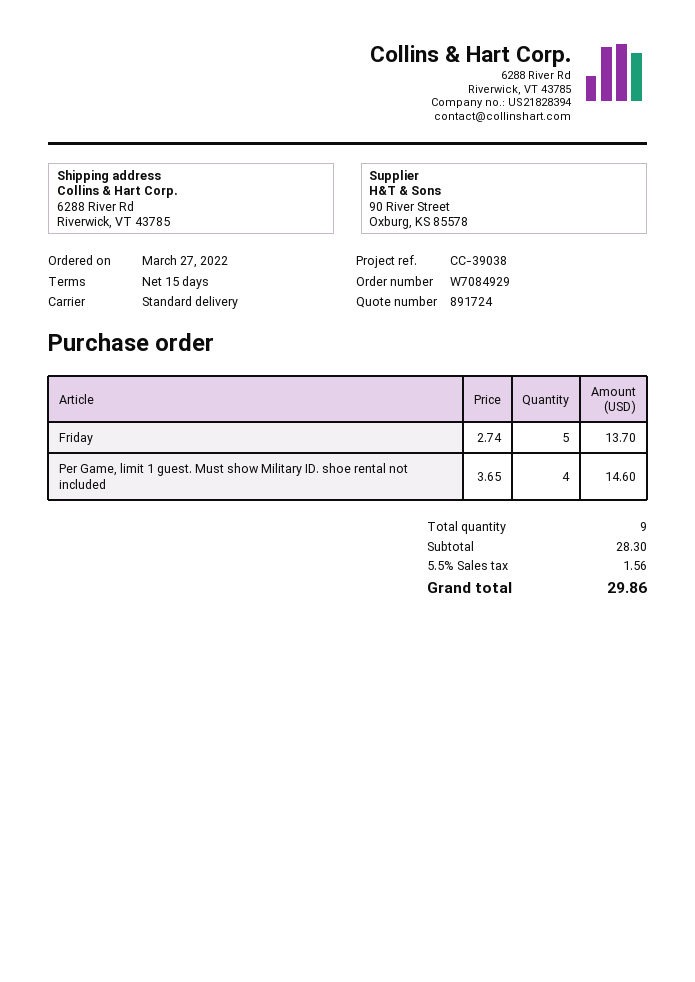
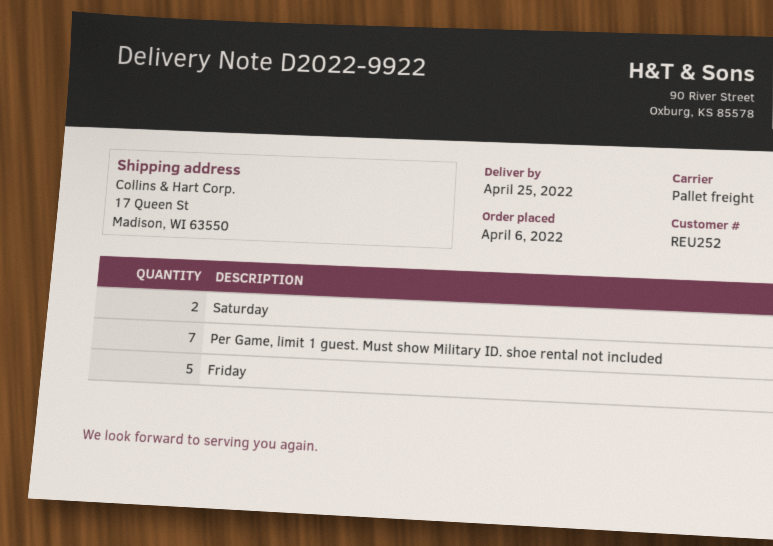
order date: 2022-03-27 -> 2022-04-06
shipping method: standard -> pallet freight
ship to: 6288 River Rd, Riverwick, VT 43785 -> 17 Queen St, Madison, WI 63550
Per Game, limit 1 guest. Must show Military ID. shoe rental not included: 4 -> 7
Saturday: none -> 2

